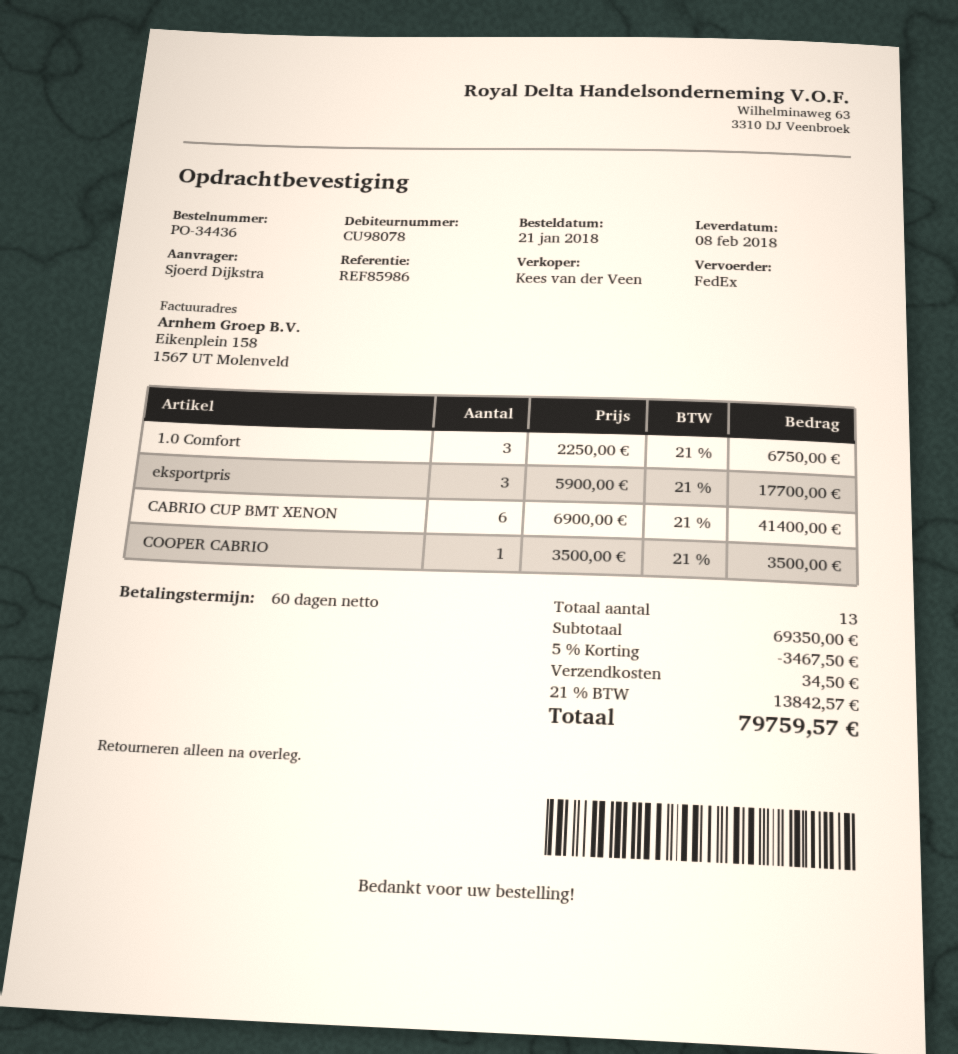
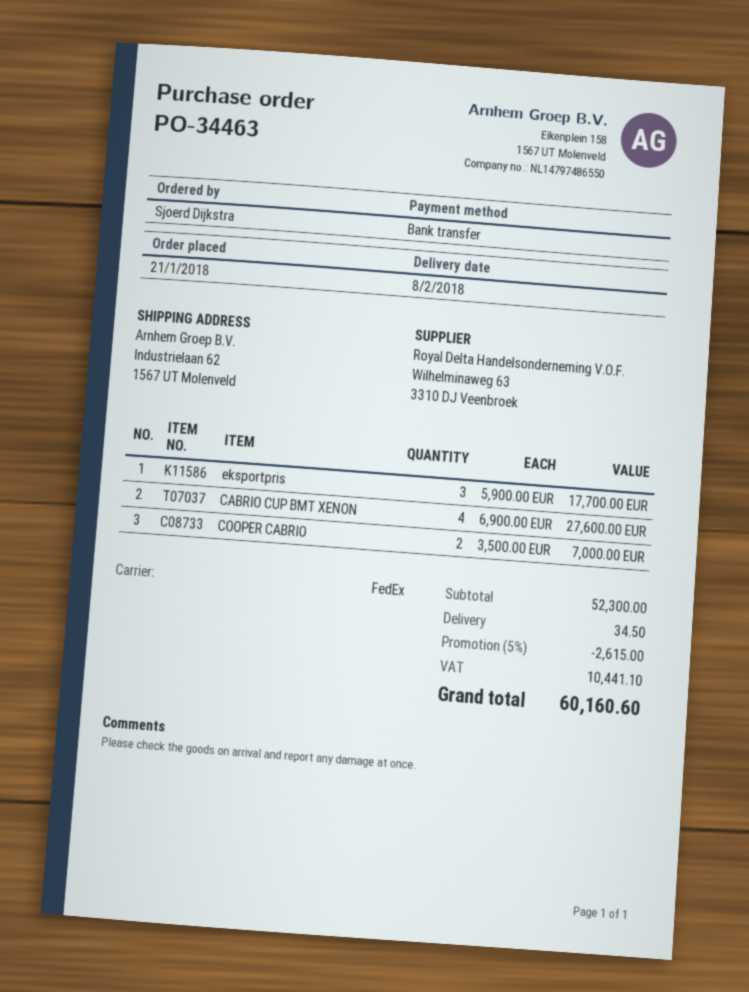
order number: PO-34436 -> PO-34463
1.0 Comfort: 3 x 2250.00 = 6750.00 -> none
CABRIO CUP BMT XENON: 6 x 6900.00 = 41400.00 -> 4 x 6900.00 = 27600.00
COOPER CABRIO: 1 x 3500.00 = 3500.00 -> 2 x 3500.00 = 7000.00
subtotal: 69350.00 -> 52300.00
discount: 5% = 3467.50 -> 5% = 2615.00
tax: 13842.57 -> 10441.10
total: 79759.57 -> 60160.60

